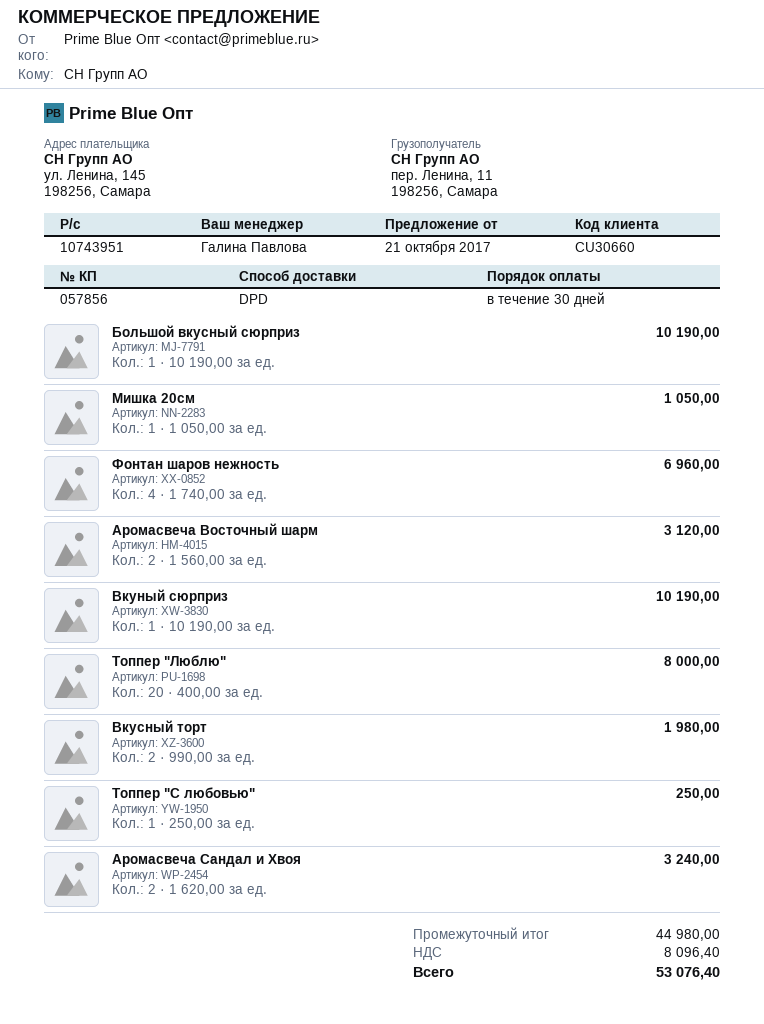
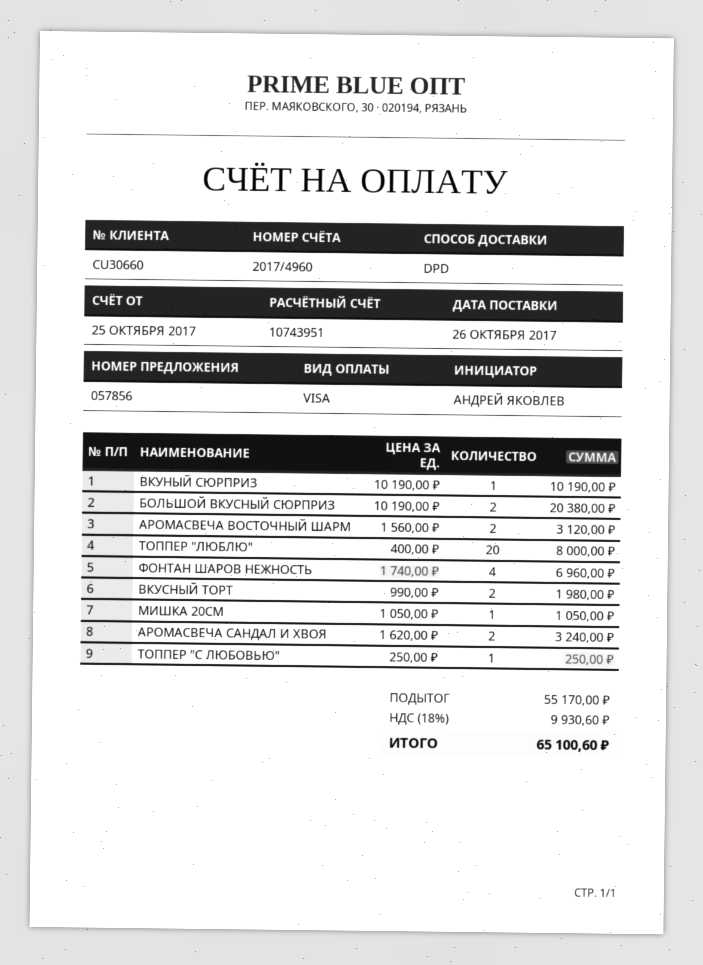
Большой вкусный сюрприз: 1 x 10190.00 = 10190.00 -> 2 x 10190.00 = 20380.00
subtotal: 44980.00 -> 55170.00
tax: 8096.40 -> 9930.60
total: 53076.40 -> 65100.60

